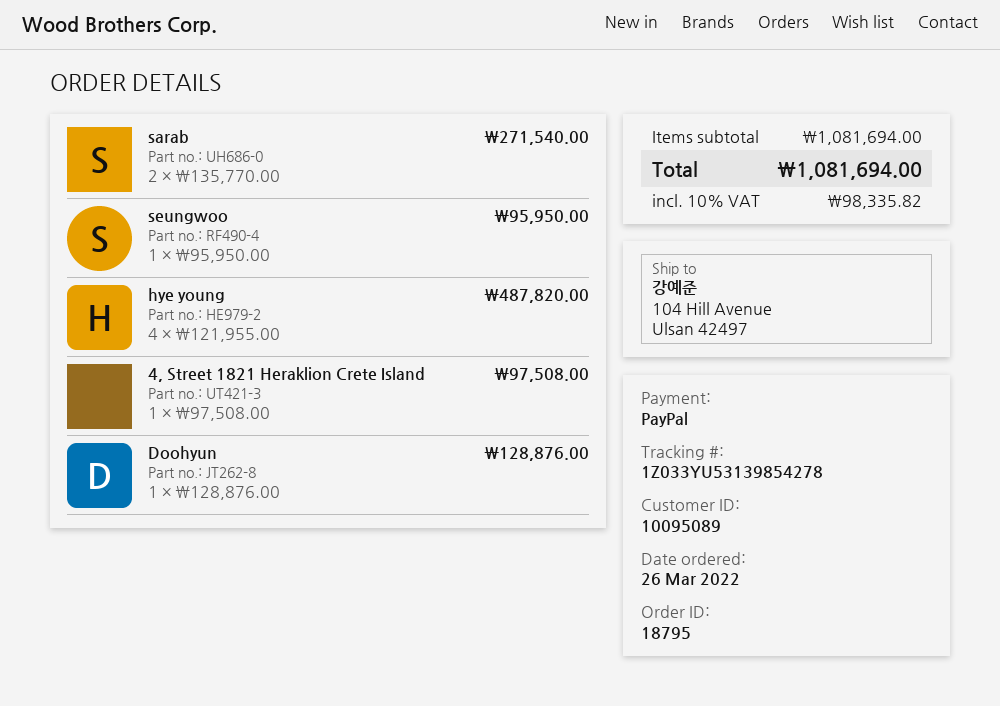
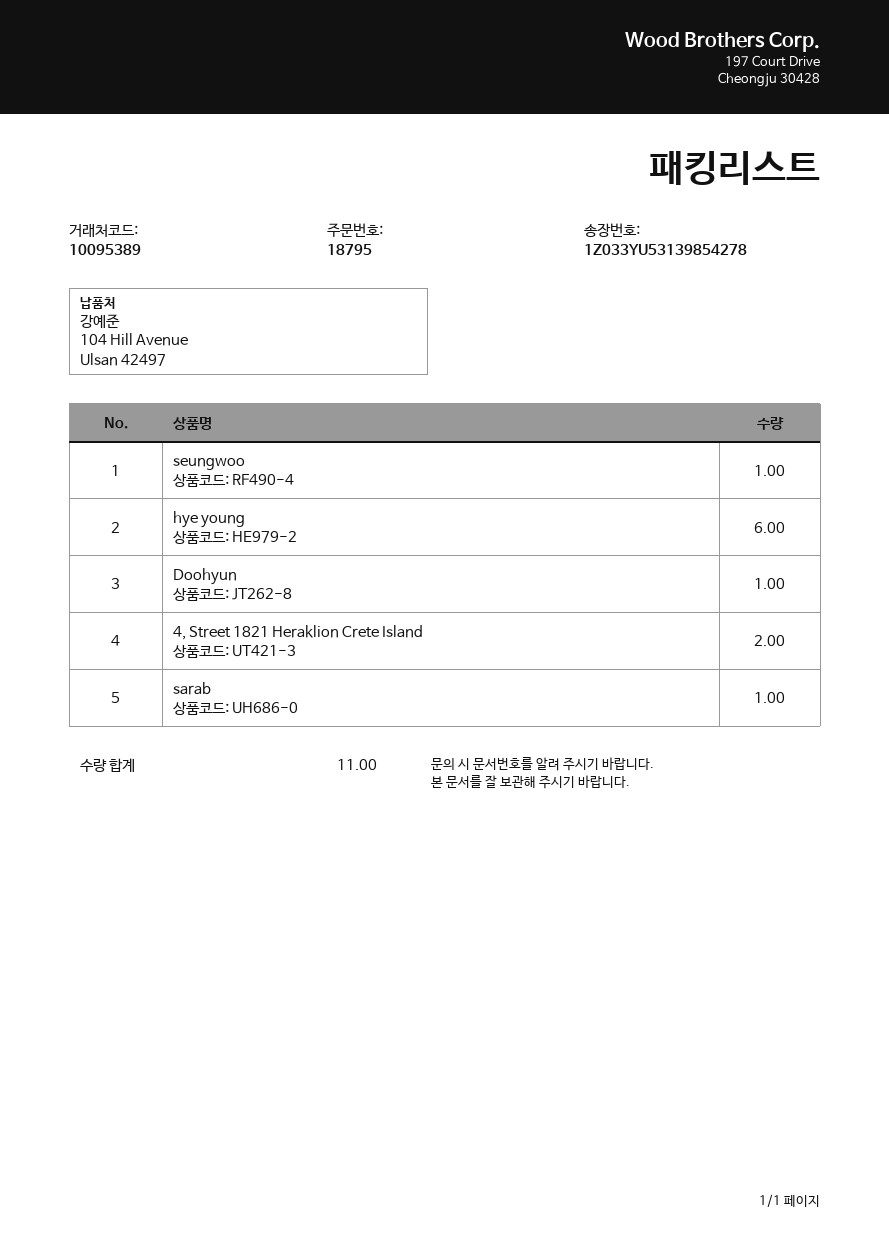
customer number: 10095089 -> 10095389
sarab: 2 -> 1
hye young: 4 -> 6
4, Street 1821 Heraklion Crete Island: 1 -> 2

